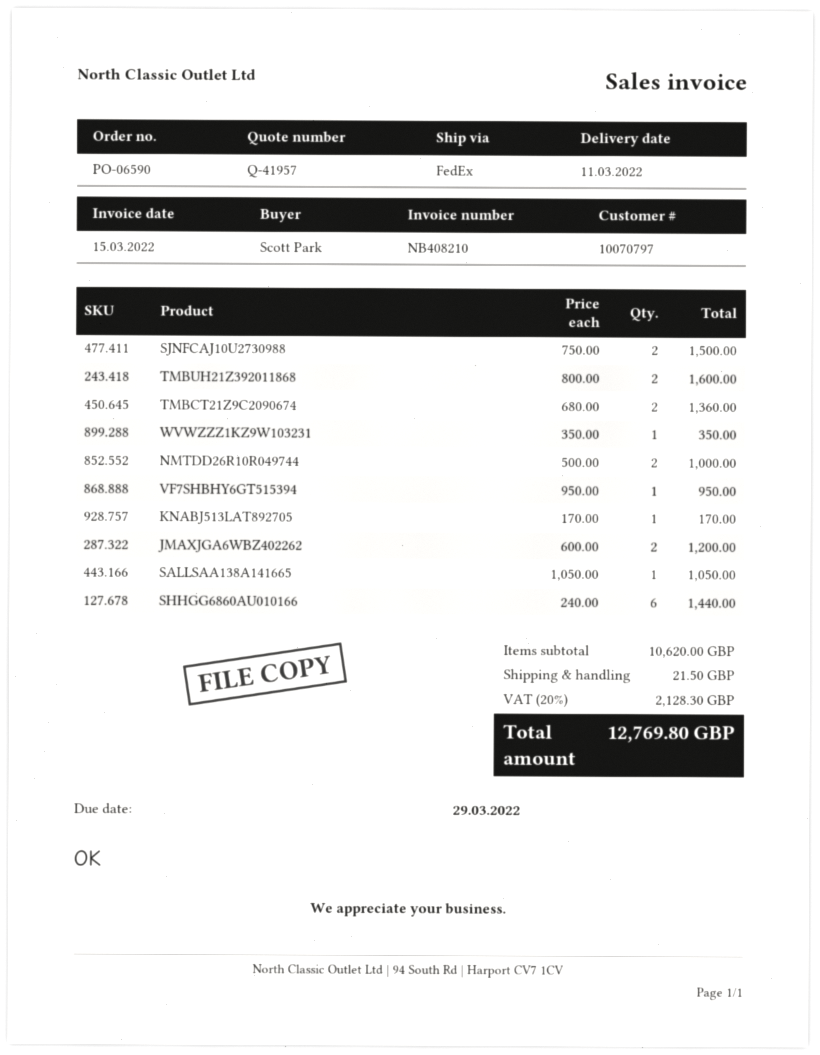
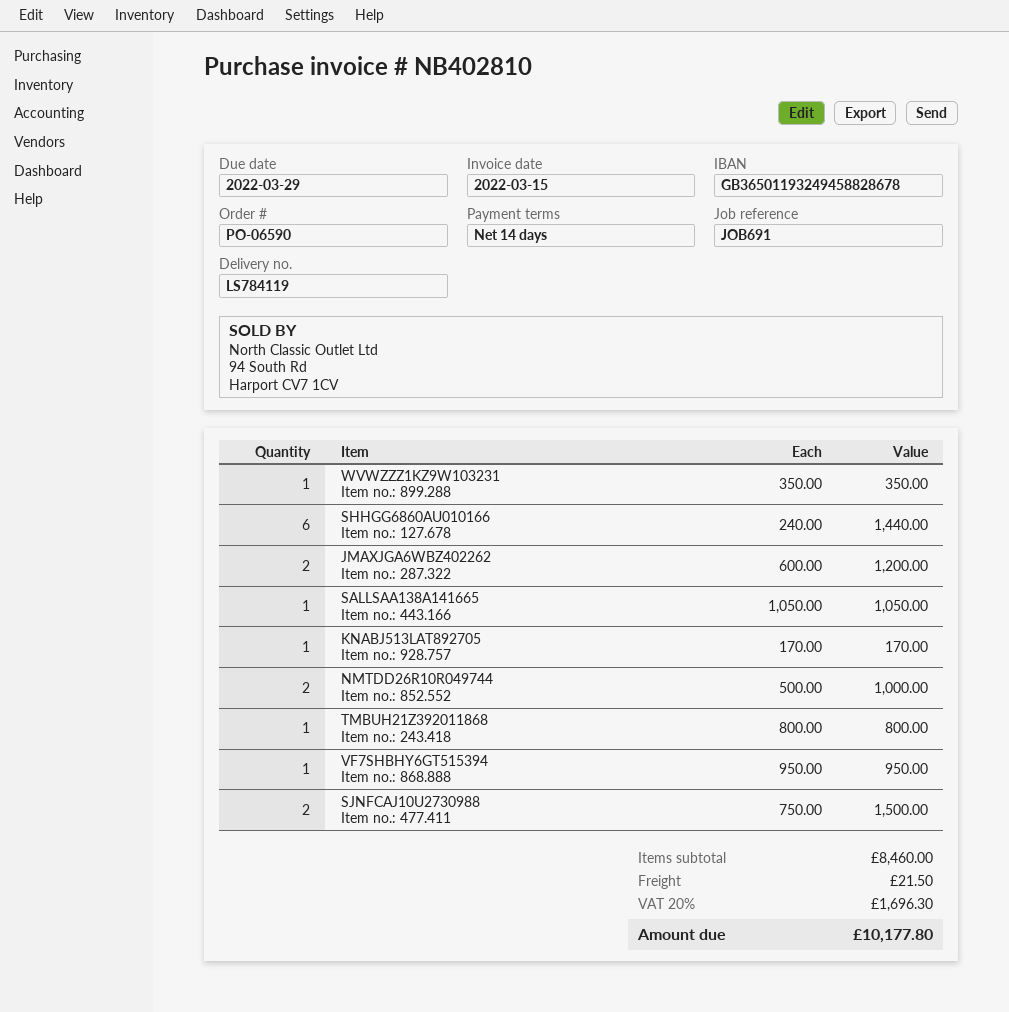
invoice number: NB408210 -> NB402810
TMBUH21Z392011868: 2 x 800.00 = 1600.00 -> 1 x 800.00 = 800.00
TMBCT21Z9C2090674: 2 x 680.00 = 1360.00 -> none
subtotal: 10620.00 -> 8460.00
tax: 20% = 2128.30 -> 20% = 1696.30
total: 12769.80 -> 10177.80

